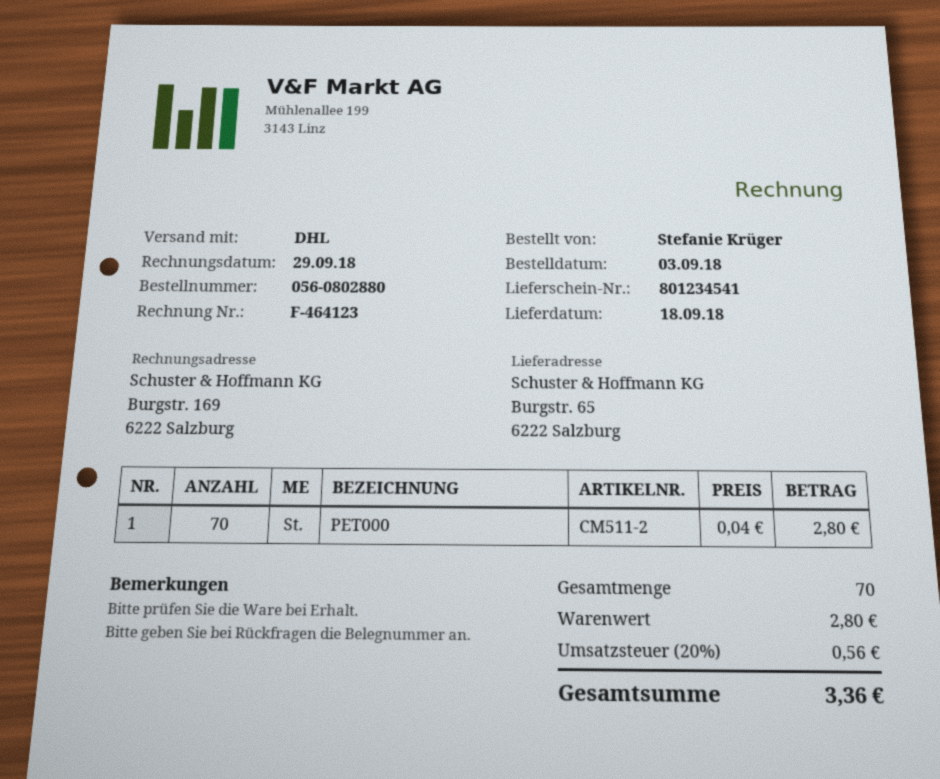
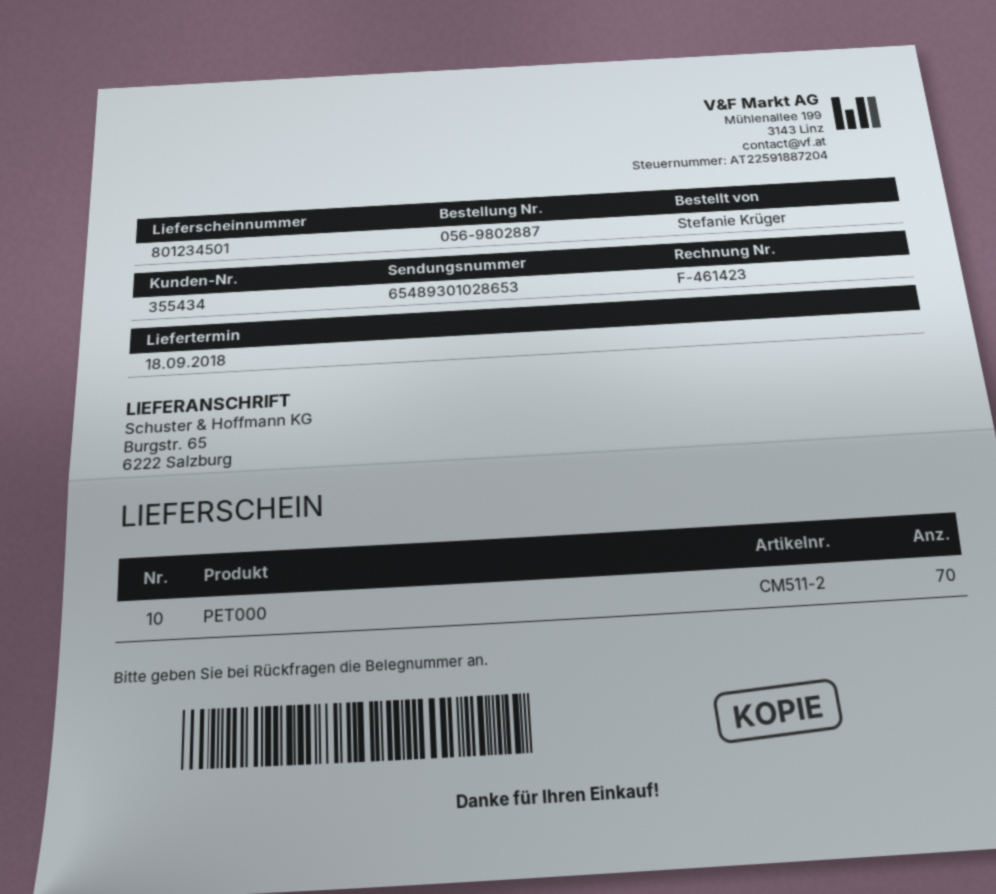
order number: 056-0802880 -> 056-9802887
delivery note number: 801234541 -> 801234501
invoice number: F-464123 -> F-461423

